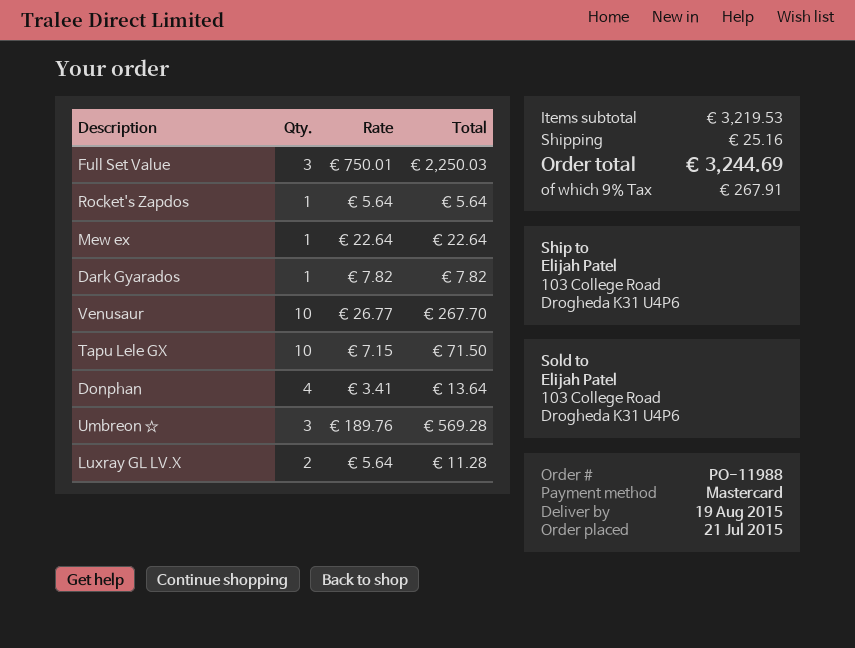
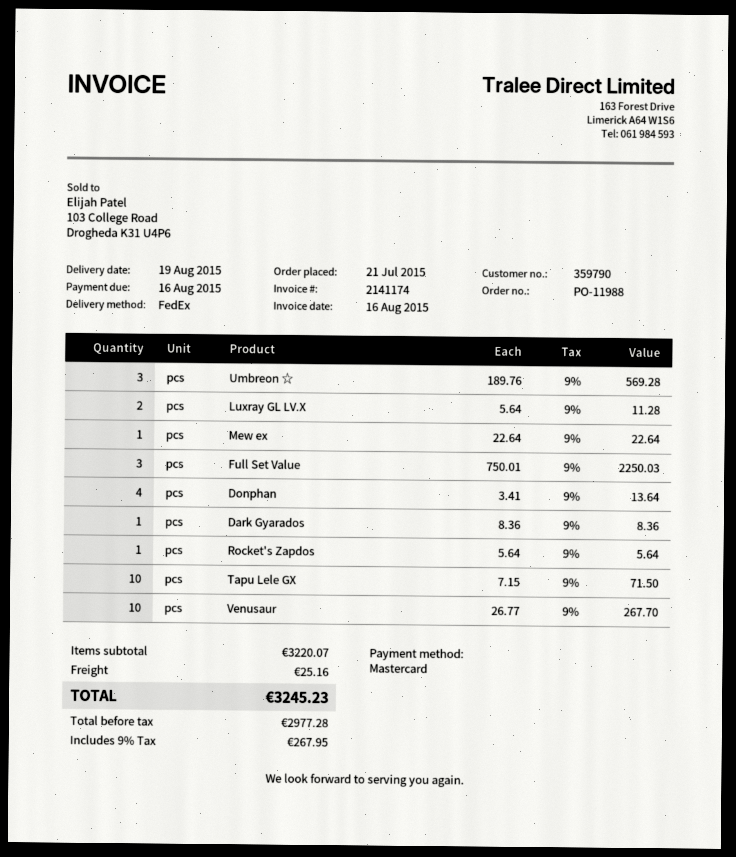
Dark Gyarados: 1 x 7.82 = 7.82 -> 1 x 8.36 = 8.36
subtotal: 3219.53 -> 3220.07
tax: 9% = 267.91 -> 9% = 267.95
total: 3244.69 -> 3245.23

